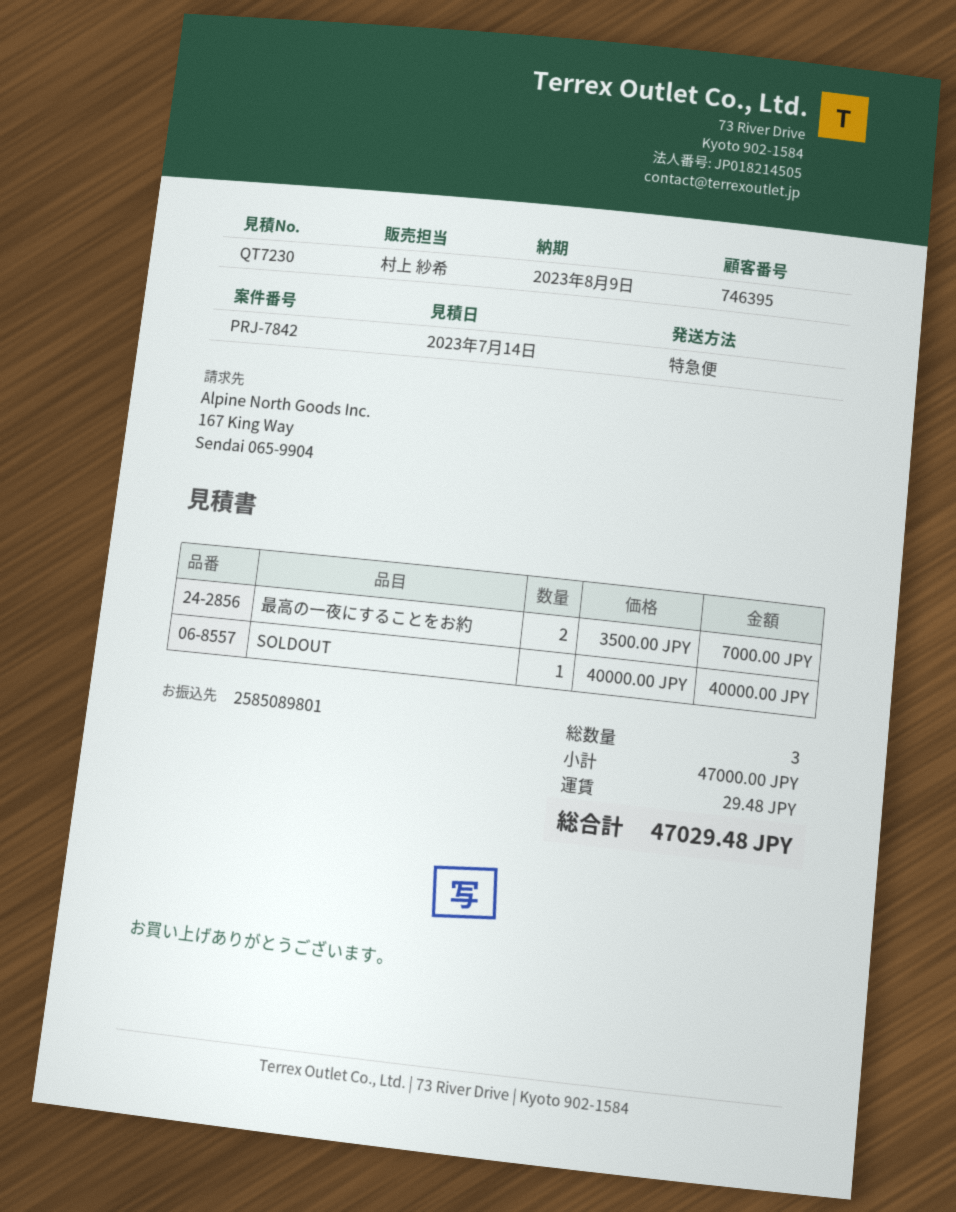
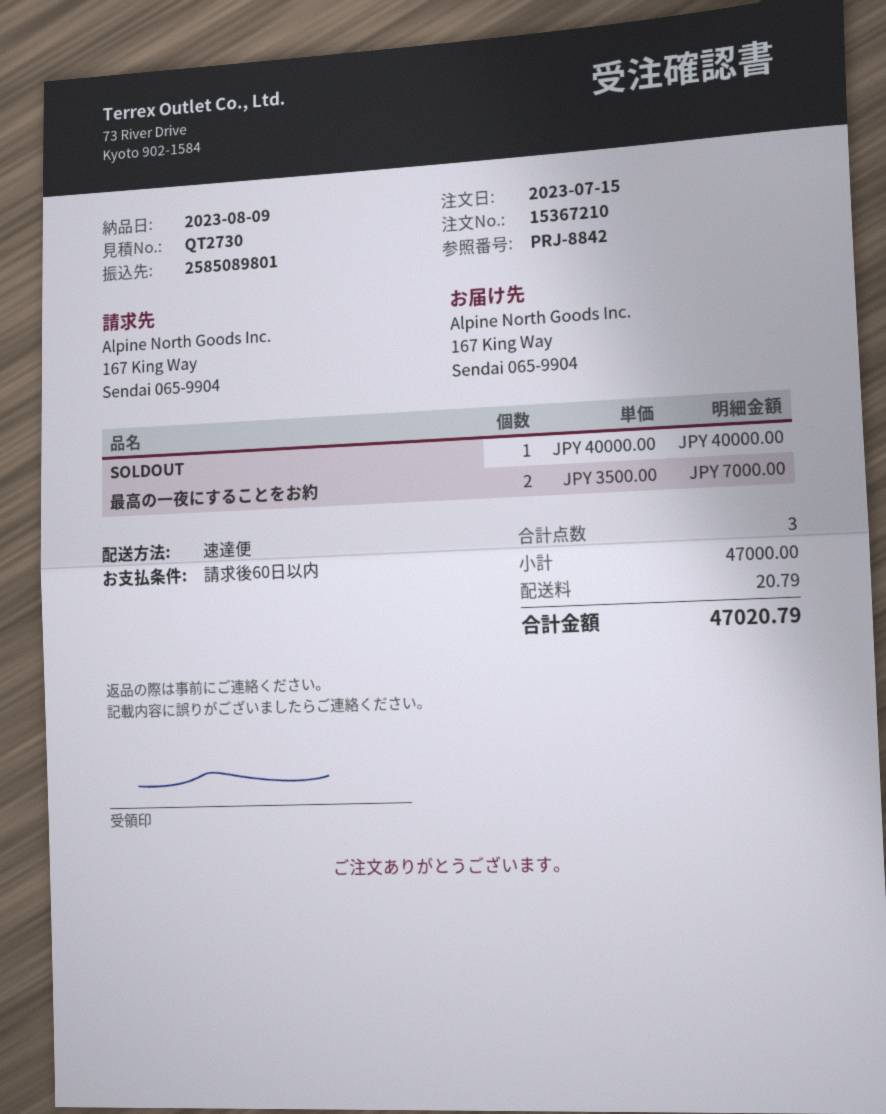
quote number: QT7230 -> QT2730
reference: PRJ-7842 -> PRJ-8842
shipping: 29.48 -> 20.79
total: 47029.48 -> 47020.79

